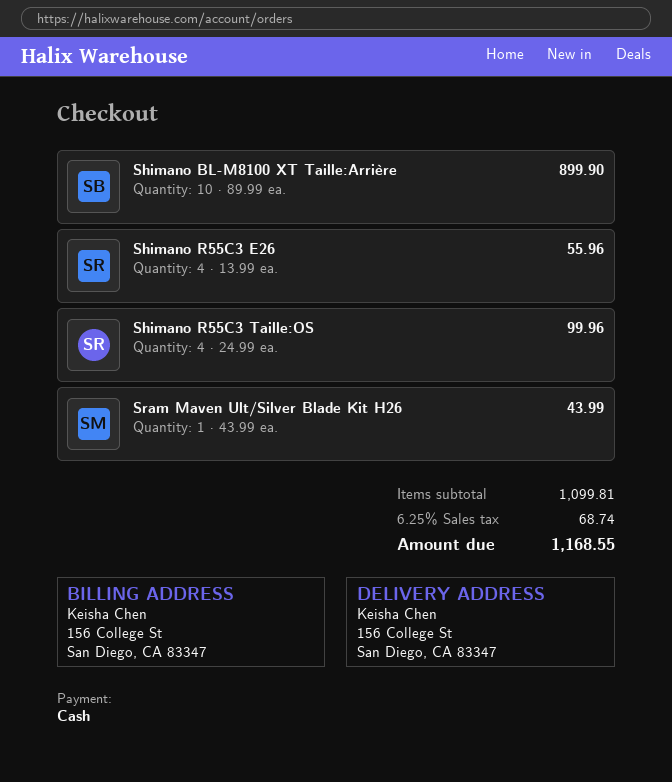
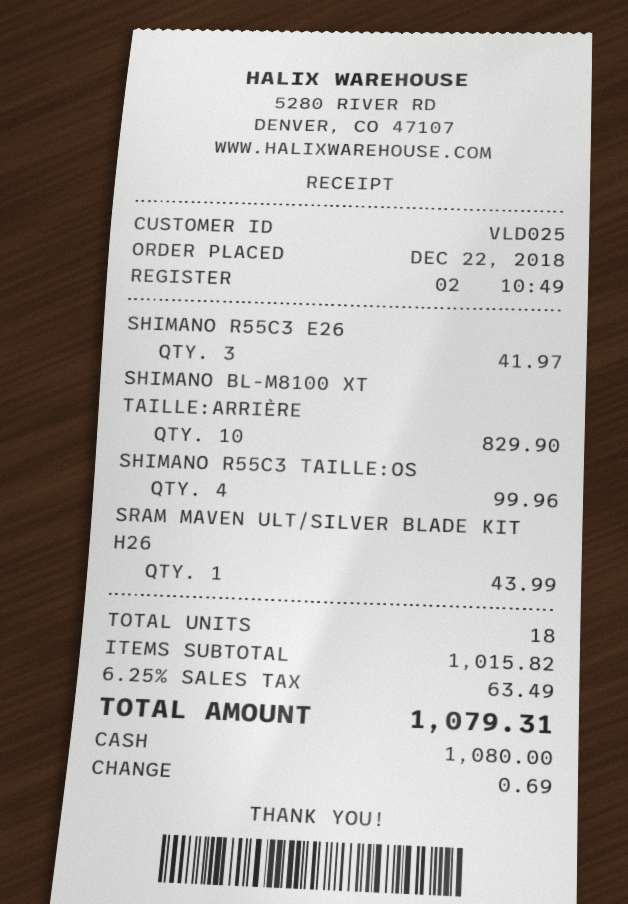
Shimano BL-M8100 XT Taille:Arrière: 10 for 899.90 -> 10 for 829.90
Shimano R55C3 E26: 4 for 55.96 -> 3 for 41.97
subtotal: 1099.81 -> 1015.82
tax: 6.25% = 68.74 -> 6.25% = 63.49
total: 1168.55 -> 1079.31

